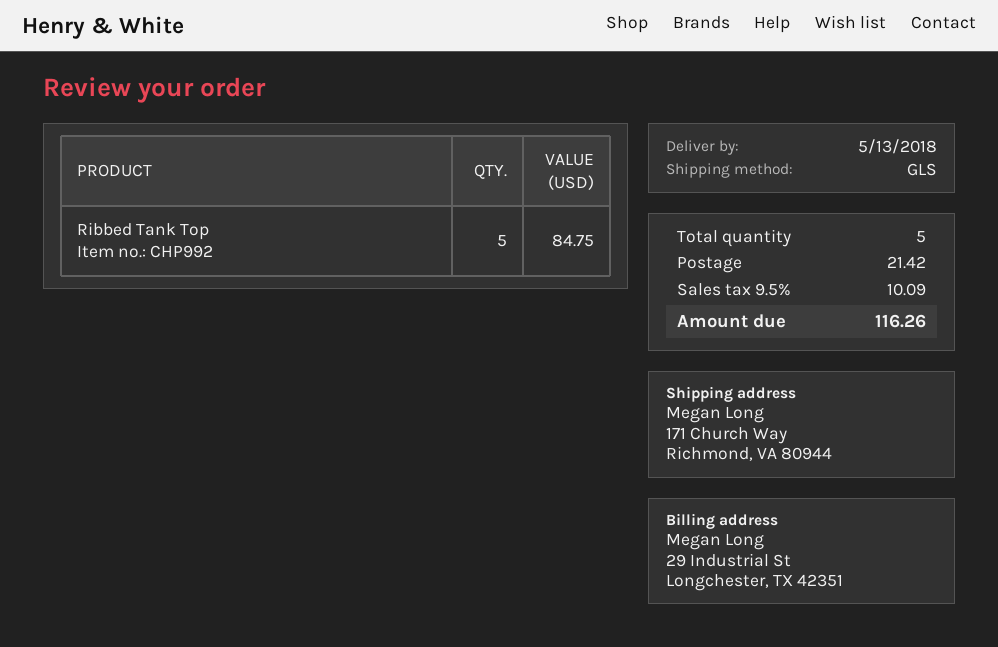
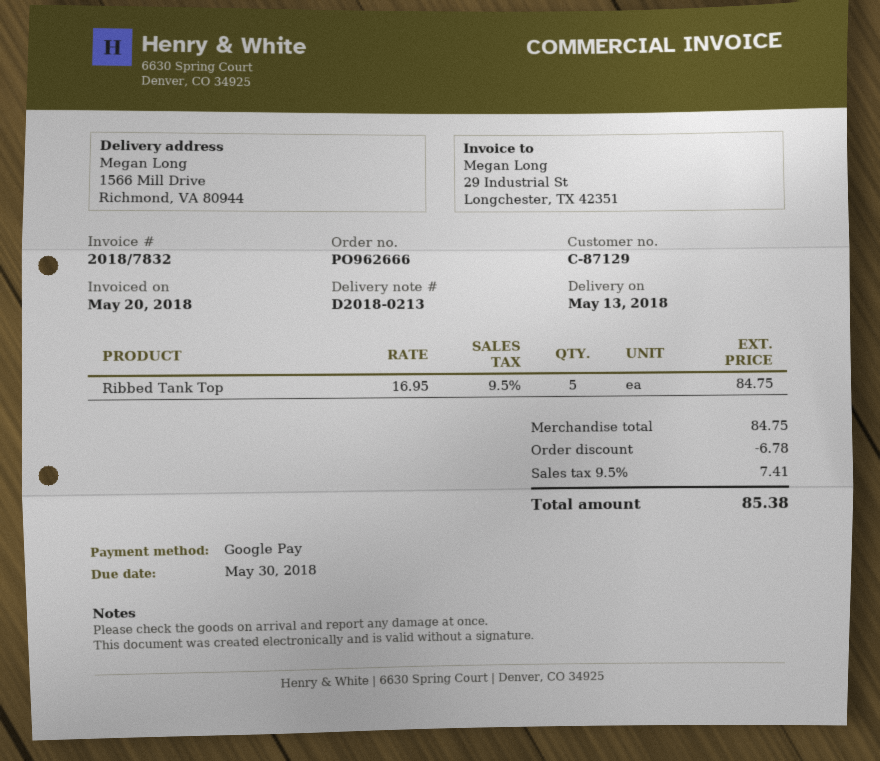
ship to: 171 Church Way, Richmond, VA 80944 -> 1566 Mill Drive, Richmond, VA 80944
discount: none -> 6.78
shipping: 21.42 -> none
tax: 9.5% = 10.09 -> 9.5% = 7.41
total: 116.26 -> 85.38

